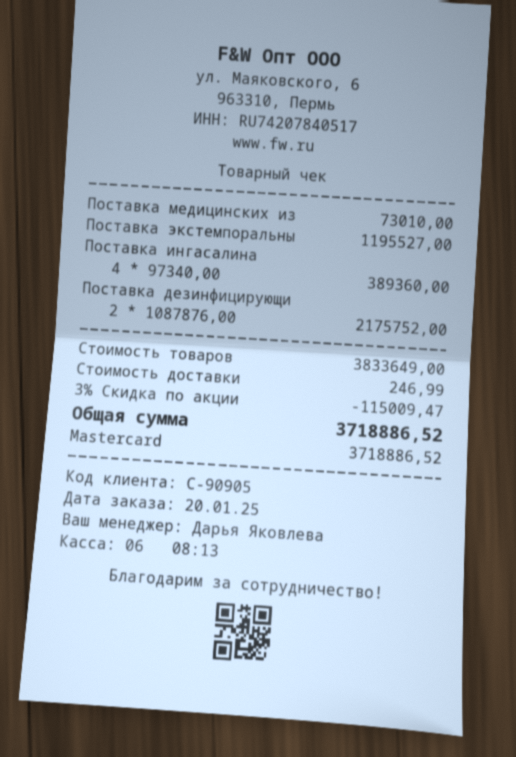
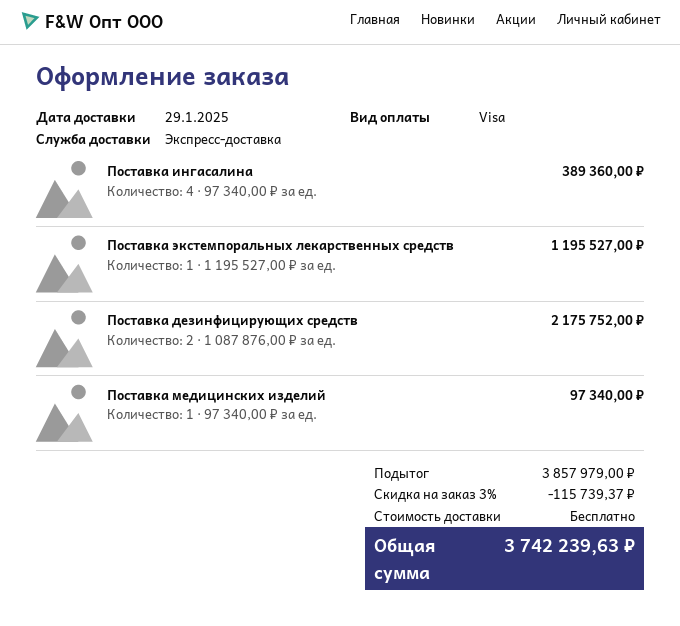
payment method: Mastercard -> Visa
Поставка медицинских из: 1 x 73010.00 = 73010.00 -> 1 x 97340.00 = 97340.00
subtotal: 3833649.00 -> 3857979.00
discount: 3% = 115009.47 -> 3% = 115739.37
shipping: 246.99 -> 0.00
total: 3718886.52 -> 3742239.63

